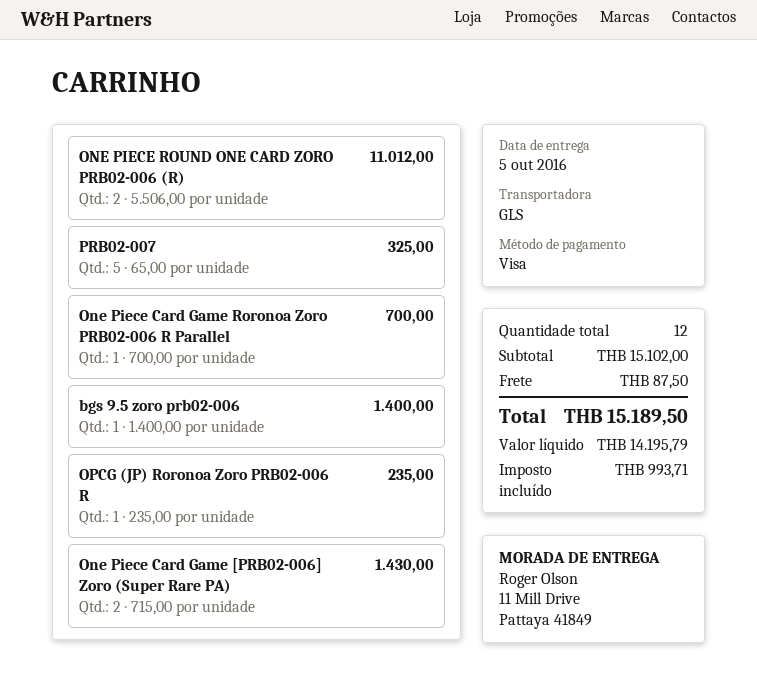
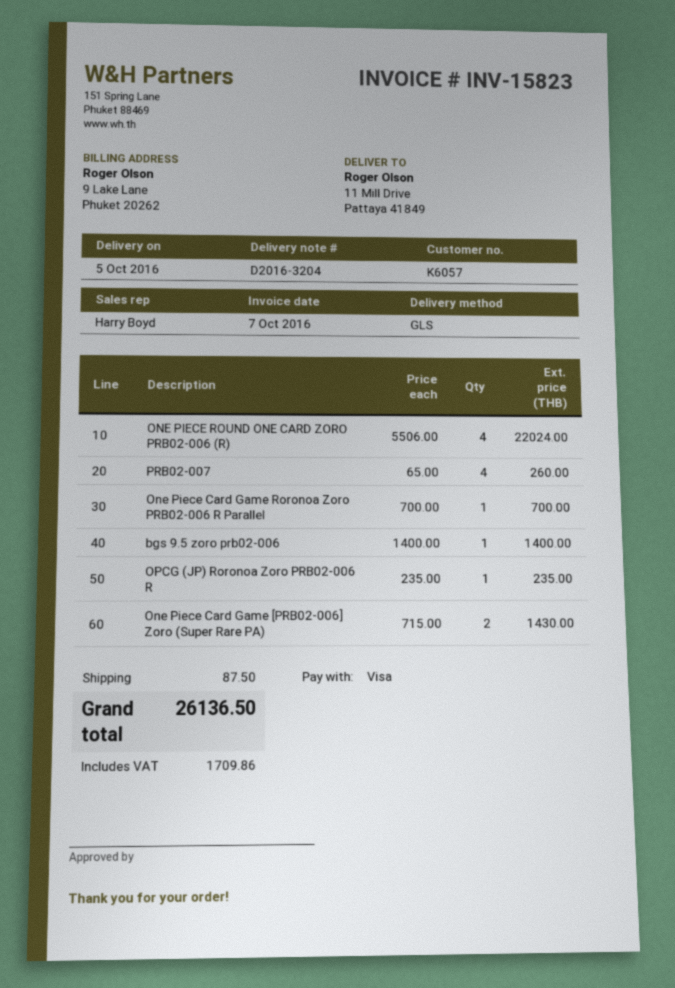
ONE PIECE ROUND ONE CARD ZORO PRB02-006 (R): 2 x 5506.00 = 11012.00 -> 4 x 5506.00 = 22024.00
PRB02-007: 5 x 65.00 = 325.00 -> 4 x 65.00 = 260.00
tax: 993.71 -> 1709.86
total: 15189.50 -> 26136.50

